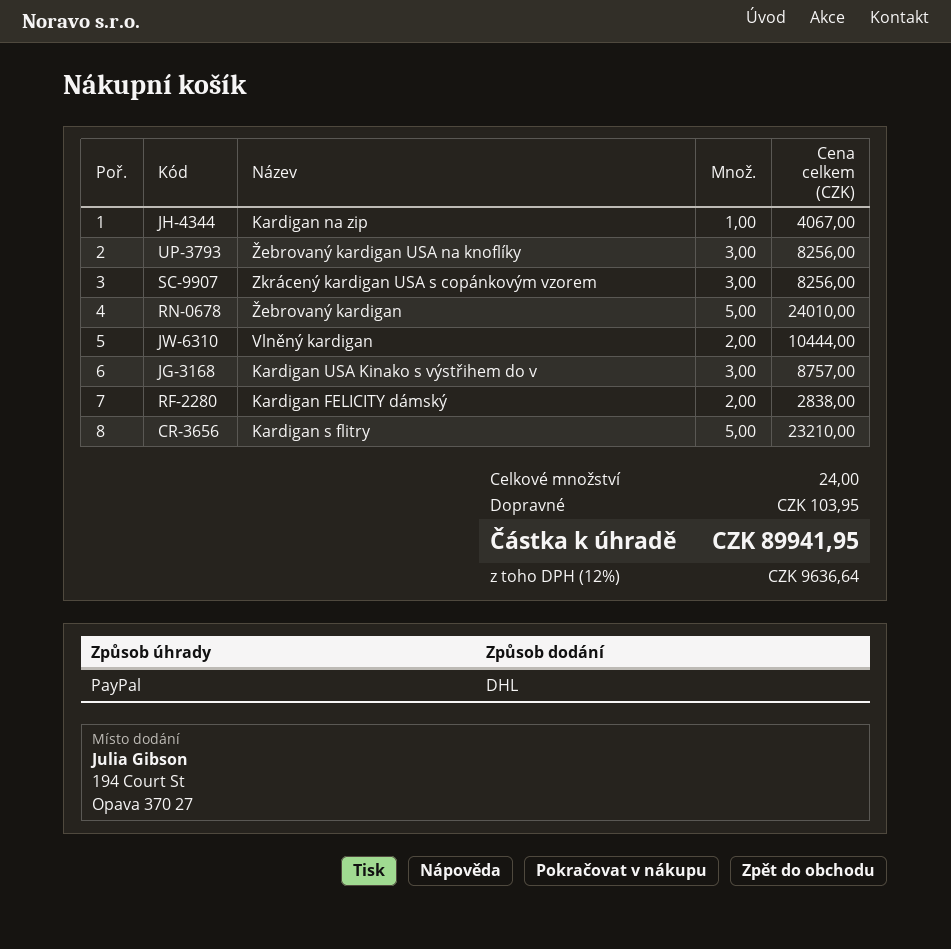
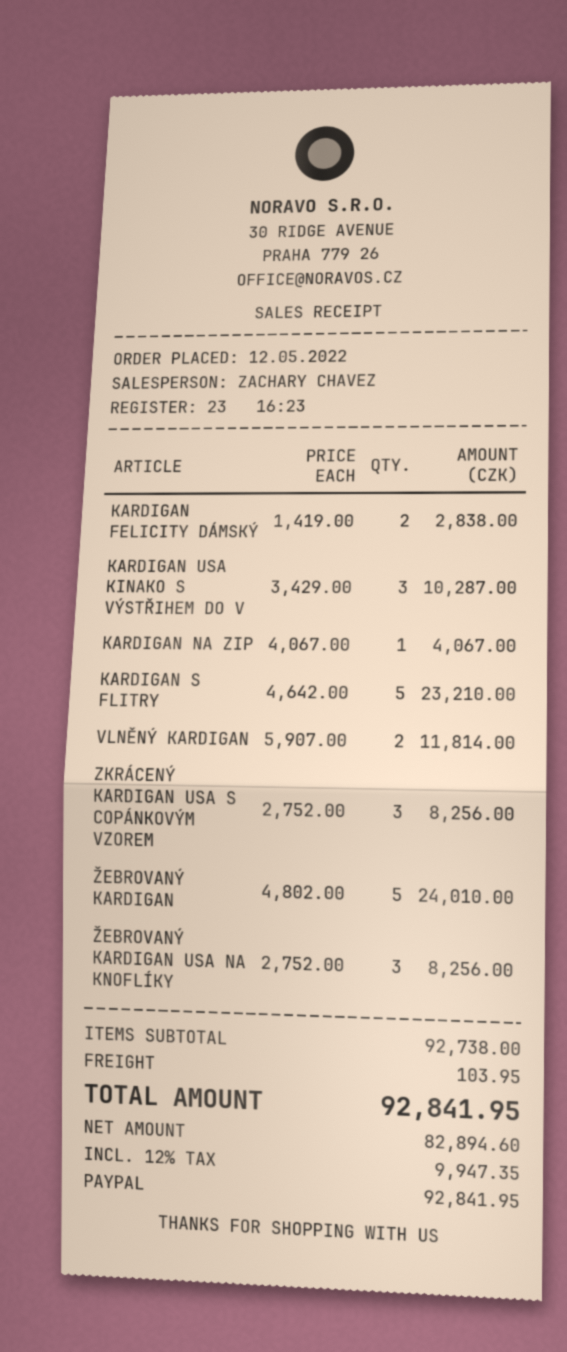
Vlněný kardigan: 2 for 10444.00 -> 2 for 11814.00
Kardigan USA Kinako s výstřihem do v: 3 for 8757.00 -> 3 for 10287.00
tax: 12% = 9636.64 -> 12% = 9947.35
total: 89941.95 -> 92841.95

